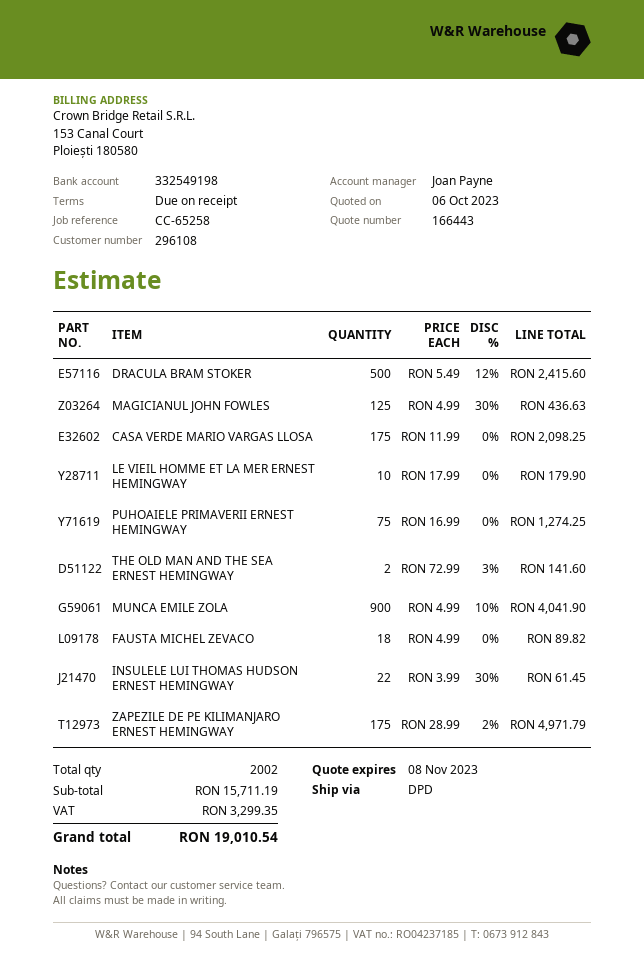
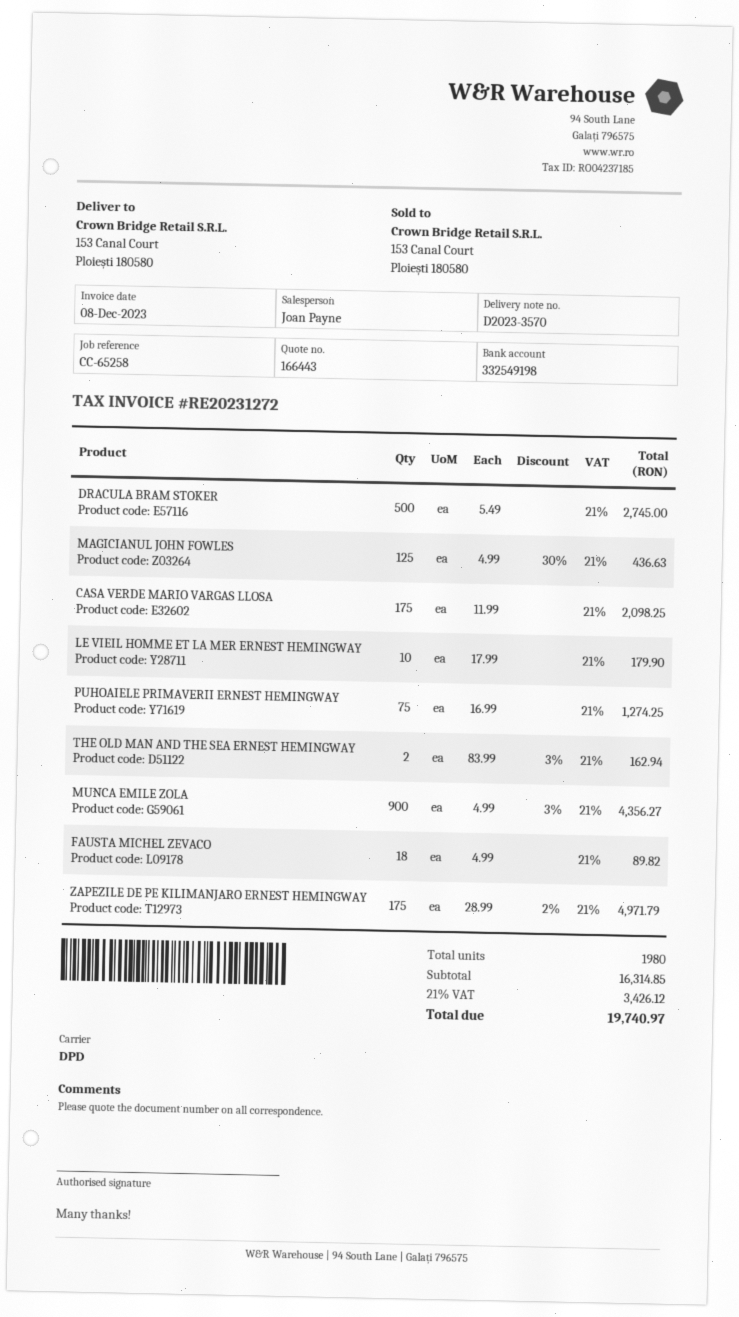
DRACULA BRAM STOKER: 500 x 5.49 - 12% = 2415.60 -> 500 x 5.49 = 2745.00
THE OLD MAN AND THE SEA ERNEST HEMINGWAY: 2 x 72.99 - 3% = 141.60 -> 2 x 83.99 - 3% = 162.94
MUNCA EMILE ZOLA: 900 x 4.99 - 10% = 4041.90 -> 900 x 4.99 - 3% = 4356.27
INSULELE LUI THOMAS HUDSON ERNEST HEMINGWAY: 22 x 3.99 - 30% = 61.45 -> none
total quantity: 2002 -> 1980
subtotal: 15711.19 -> 16314.85
tax: 3299.35 -> 3426.12
total: 19010.54 -> 19740.97

